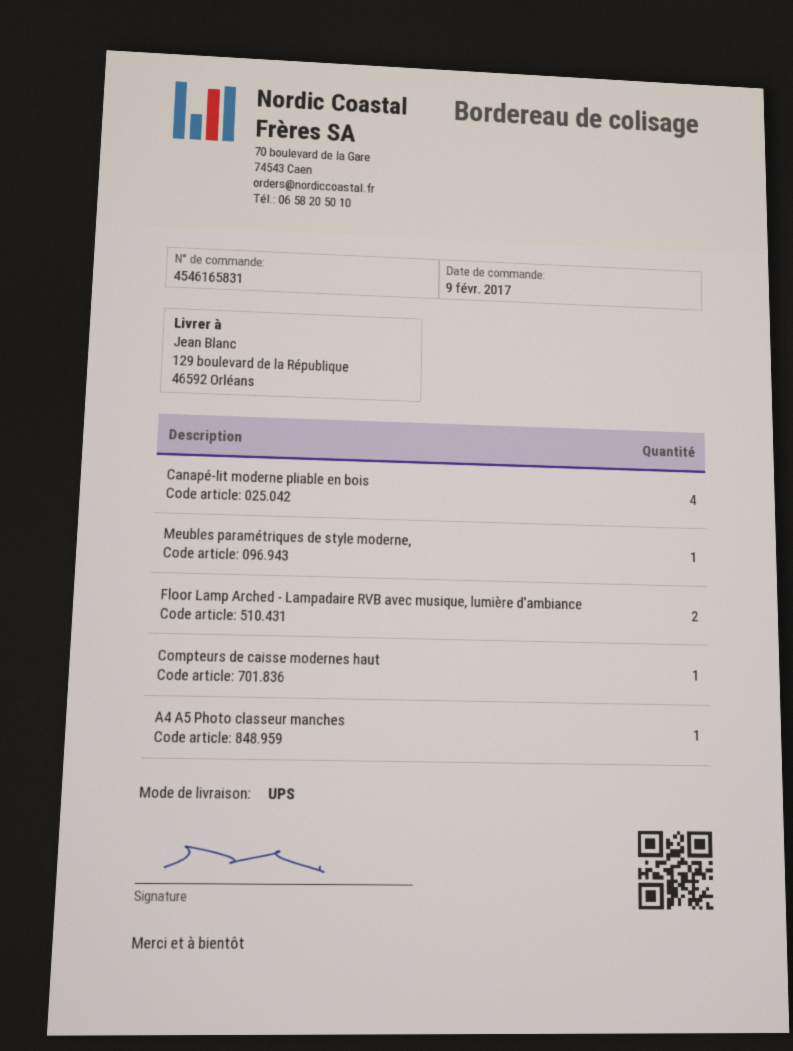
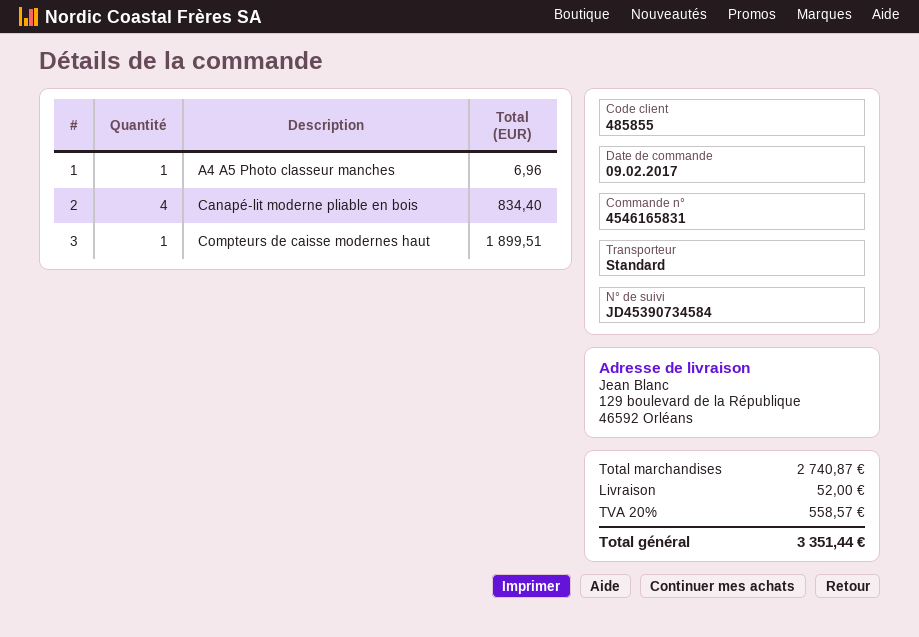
shipping method: UPS -> standard
Meubles paramétriques de style moderne,: 1 -> none
Floor Lamp Arched - Lampadaire RVB avec musique, lumière d'ambiance: 2 -> none

